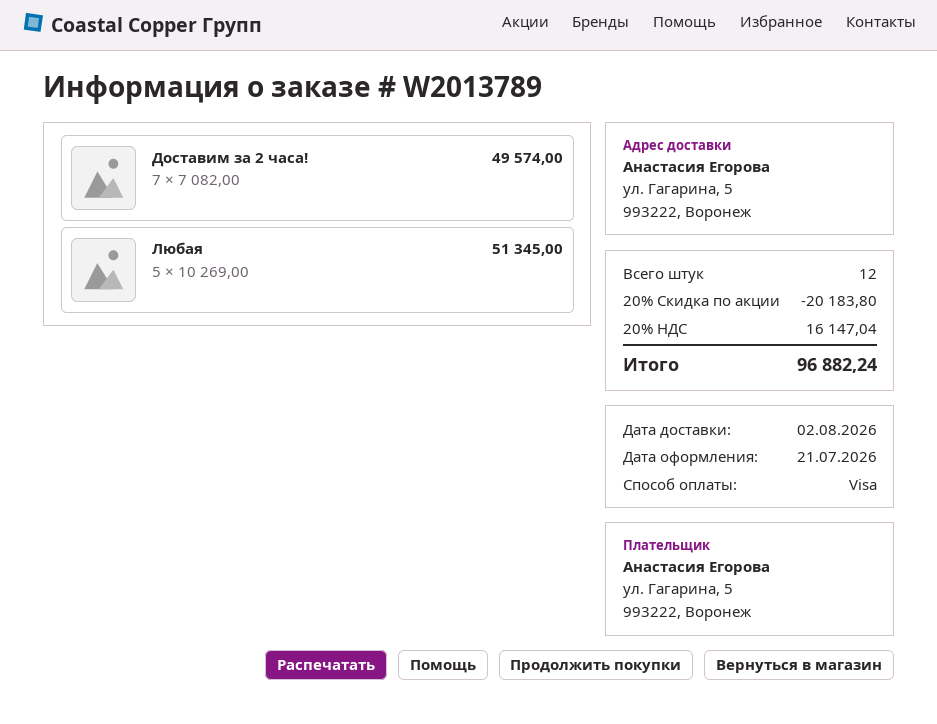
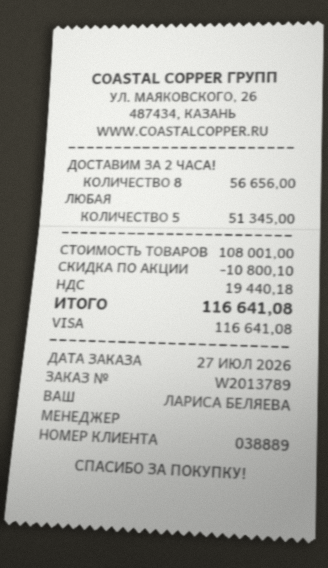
order date: 2026-07-21 -> 2026-07-27
Доставим за 2 часа!: 7 for 49574.00 -> 8 for 56656.00
discount: 20183.80 -> 10800.10
tax: 16147.04 -> 19440.18
total: 96882.24 -> 116641.08

